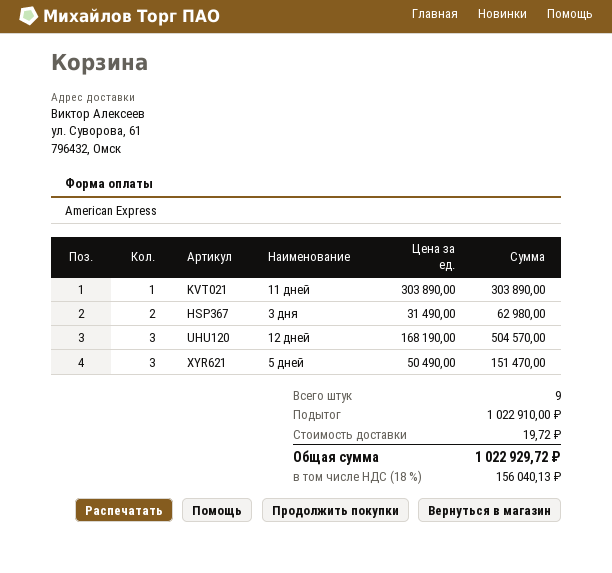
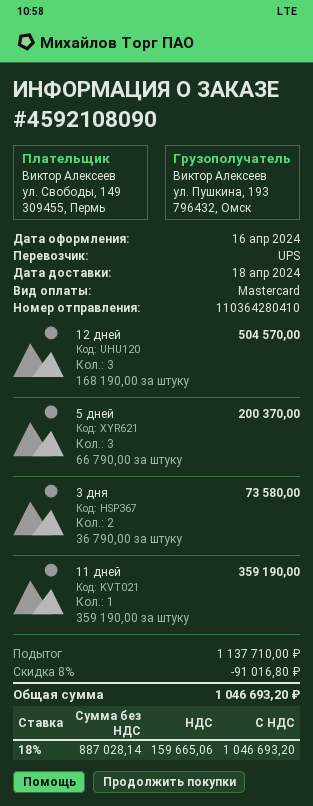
payment method: American Express -> Mastercard
ship to: ул. Суворова, 61, 796432, Омск -> ул. Пушкина, 193, 796432, Омск
11 дней: 1 x 303890.00 = 303890.00 -> 1 x 359190.00 = 359190.00
3 дня: 2 x 31490.00 = 62980.00 -> 2 x 36790.00 = 73580.00
5 дней: 3 x 50490.00 = 151470.00 -> 3 x 66790.00 = 200370.00
subtotal: 1022910.00 -> 1137710.00
discount: none -> 8% = 91016.80
shipping: 19.72 -> none
tax: 18% = 156040.13 -> 18% = 159665.06
total: 1022929.72 -> 1046693.20

